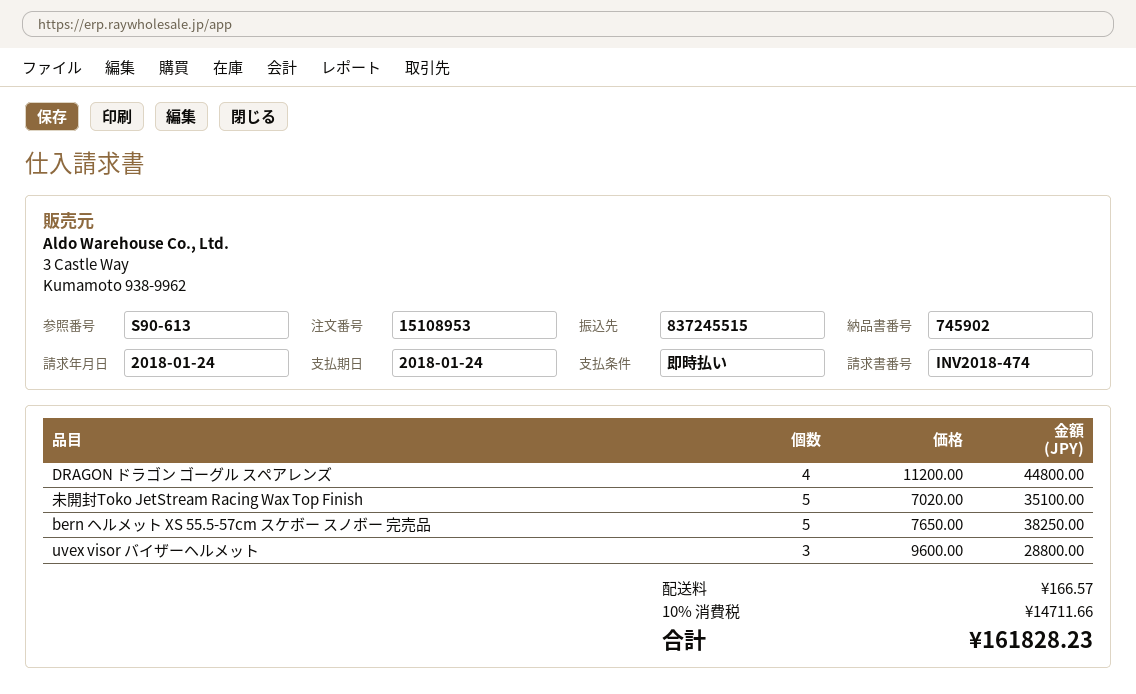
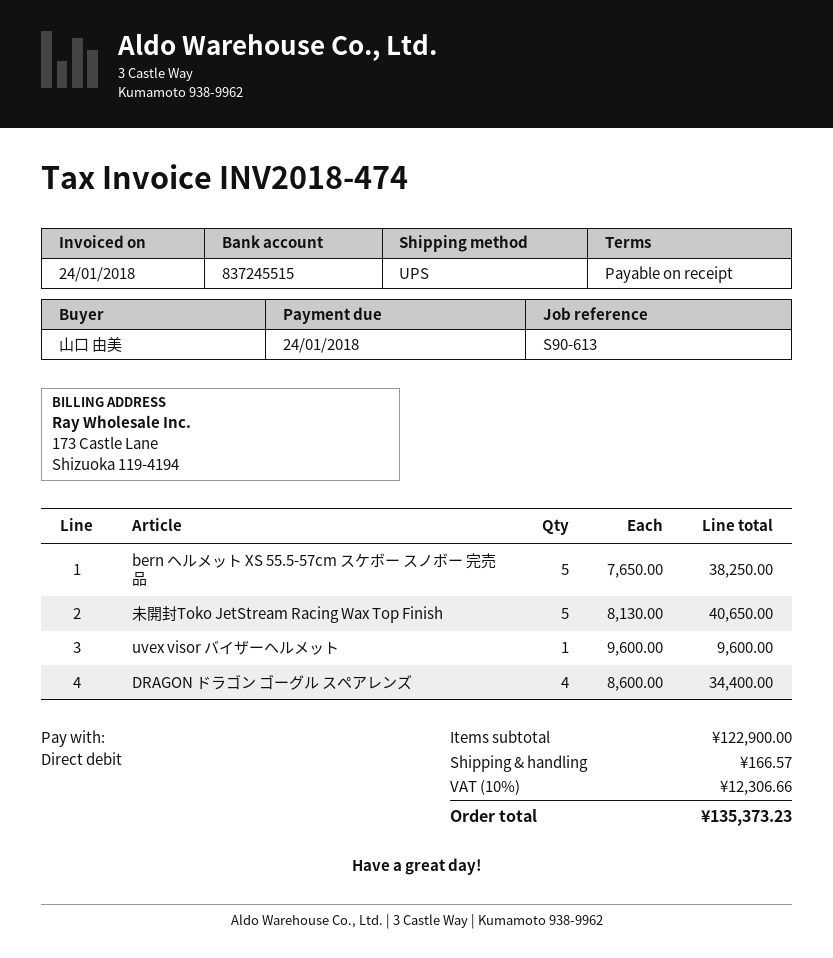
DRAGON ドラゴン ゴーグル スペアレンズ: 4 x 11200.00 = 44800.00 -> 4 x 8600.00 = 34400.00
未開封Toko JetStream Racing Wax Top Finish: 5 x 7020.00 = 35100.00 -> 5 x 8130.00 = 40650.00
uvex visor バイザーヘルメット: 3 x 9600.00 = 28800.00 -> 1 x 9600.00 = 9600.00
tax: 10% = 14711.66 -> 10% = 12306.66
total: 161828.23 -> 135373.23

